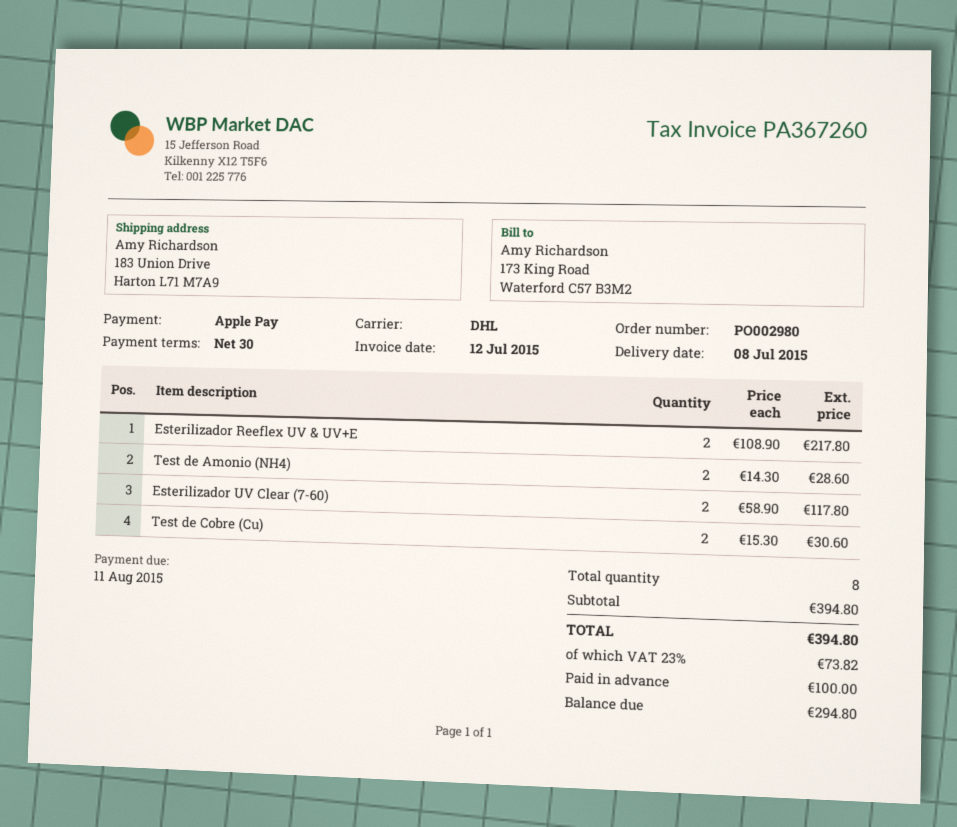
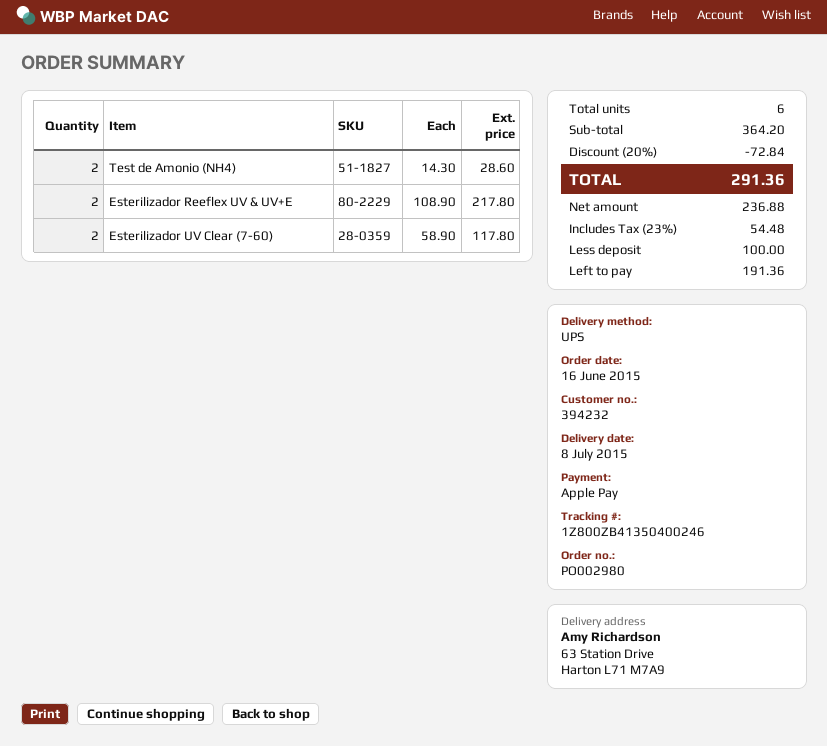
shipping method: DHL -> UPS
ship to: 183 Union Drive, Harton L71 M7A9 -> 63 Station Drive, Harton L71 M7A9
Test de Cobre (Cu): 2 x 15.30 = 30.60 -> none
total quantity: 8 -> 6
subtotal: 394.80 -> 364.20
discount: none -> 20% = 72.84
tax: 23% = 73.82 -> 23% = 54.48
total: 394.80 -> 291.36
balance: 294.80 -> 191.36

